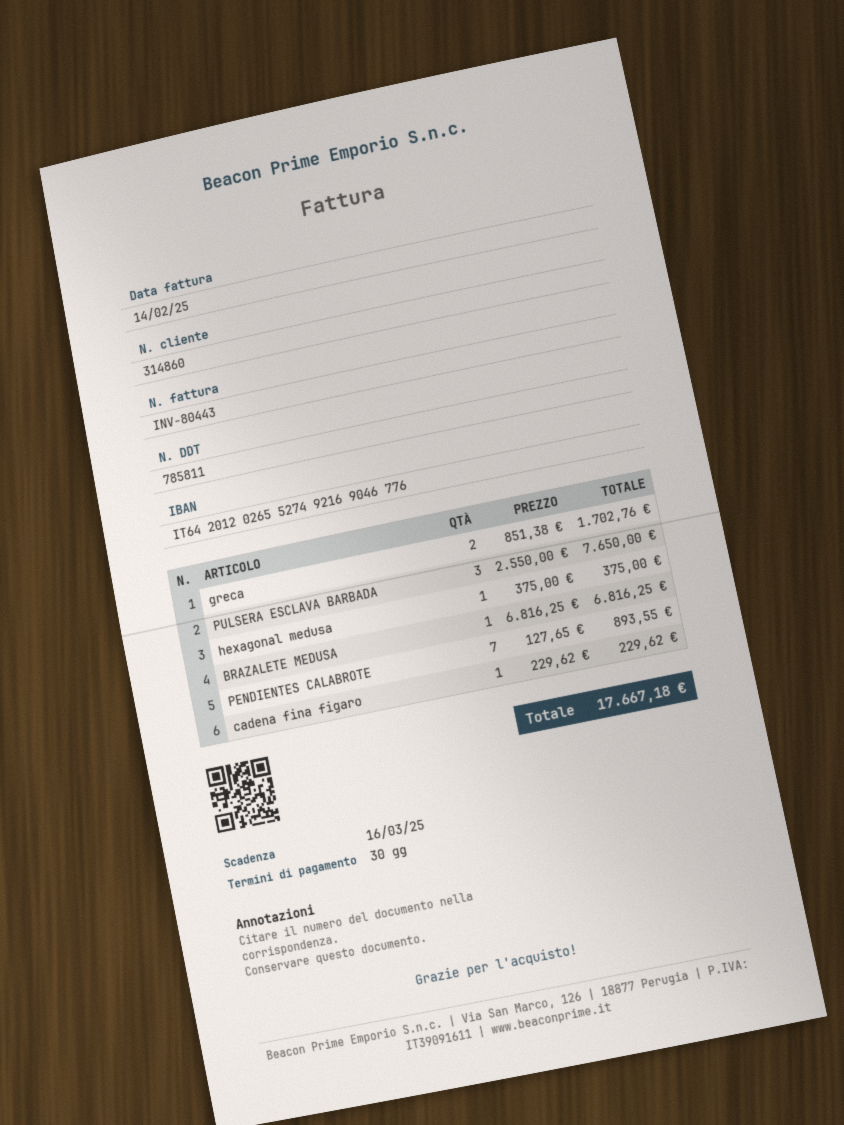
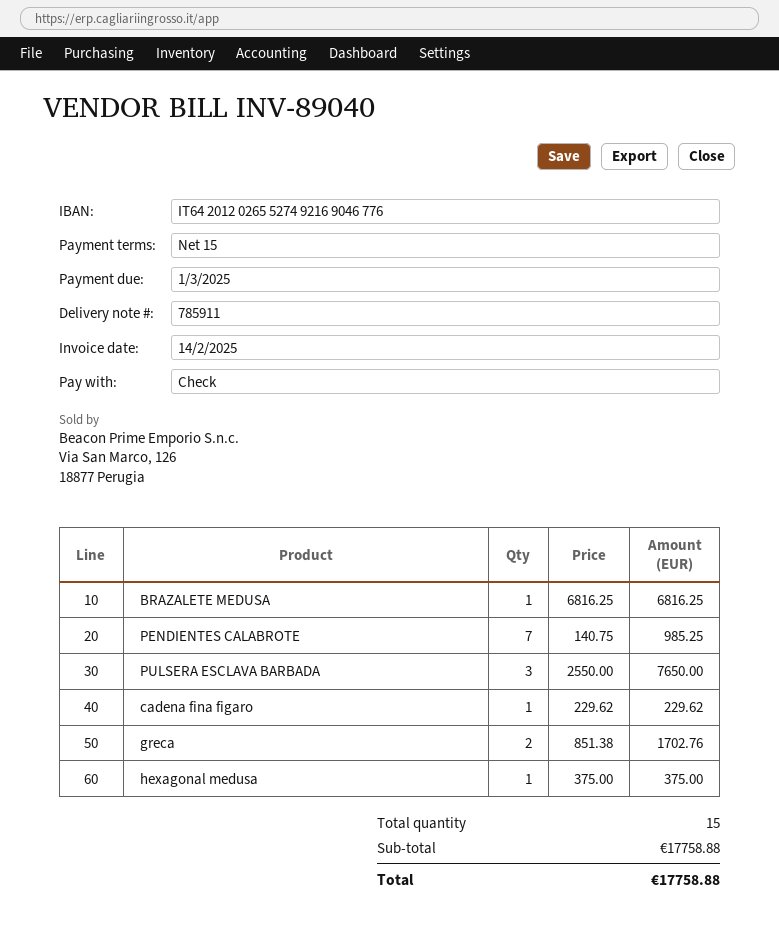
delivery note number: 785811 -> 785911
invoice number: INV-80443 -> INV-89040
payment terms: 30 days -> 15 days
due date: 2025-03-16 -> 2025-03-01
PENDIENTES CALABROTE: 7 x 127.65 = 893.55 -> 7 x 140.75 = 985.25
total: 17667.18 -> 17758.88

